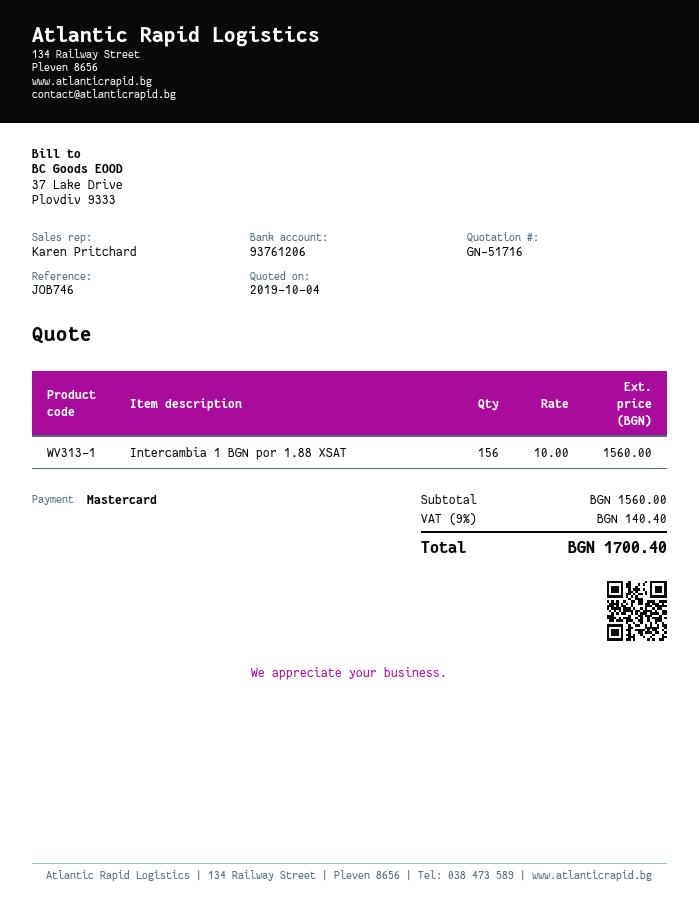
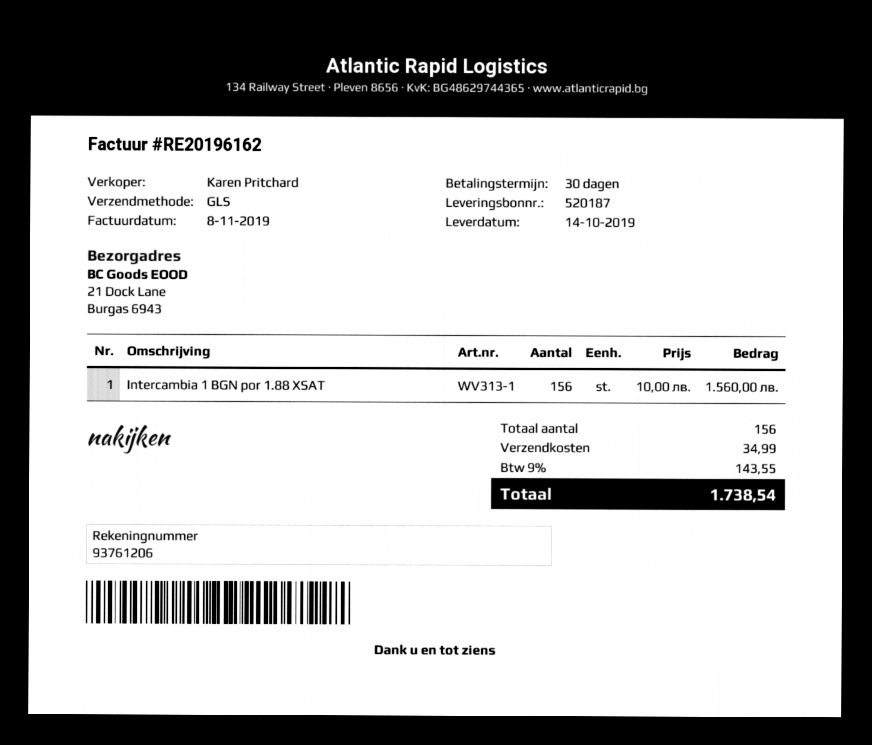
shipping: none -> 34.99
tax: 9% = 140.40 -> 9% = 143.55
total: 1700.40 -> 1738.54

